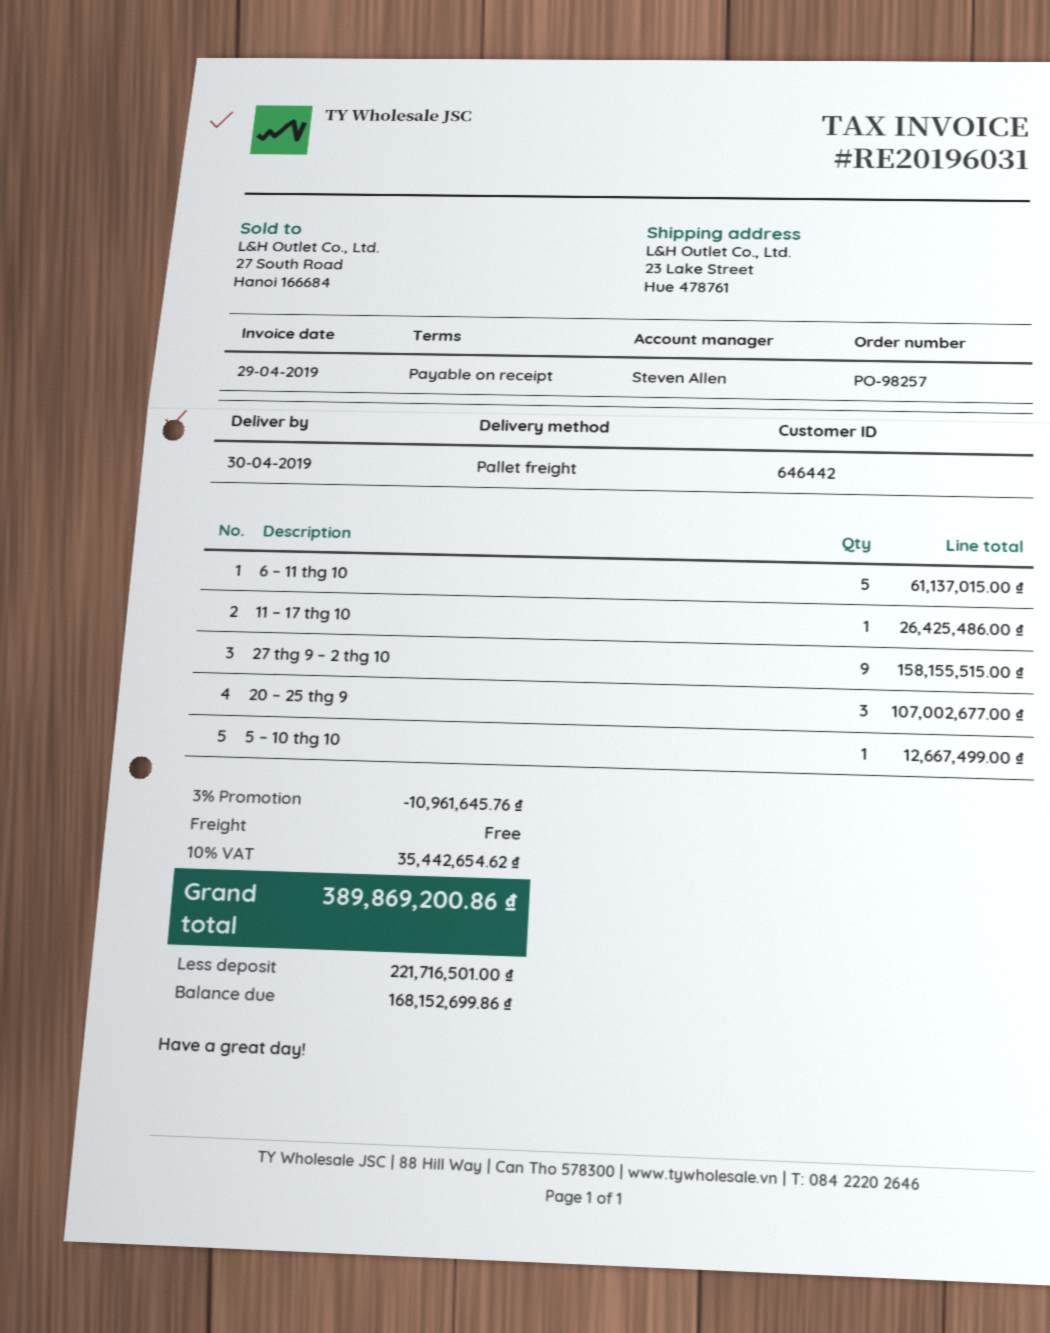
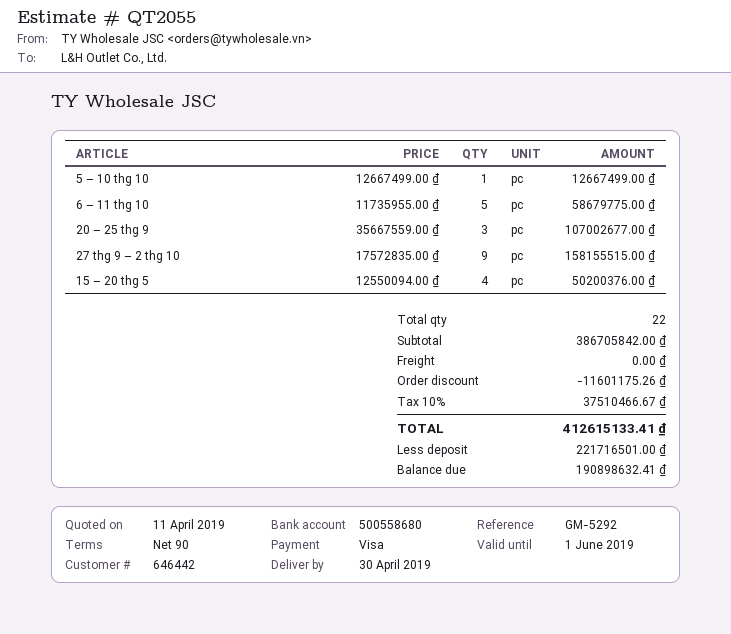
payment terms: on receipt -> 90 days
6 – 11 thg 10: 5 for 61137015.00 -> 5 for 58679775.00
11 – 17 thg 10: 1 for 26425486.00 -> none
15 – 20 thg 5: none -> 4 for 50200376.00
discount: 10961645.76 -> 11601175.26
tax: 10% = 35442654.62 -> 10% = 37510466.67
total: 389869200.86 -> 412615133.41
balance: 168152699.86 -> 190898632.41

